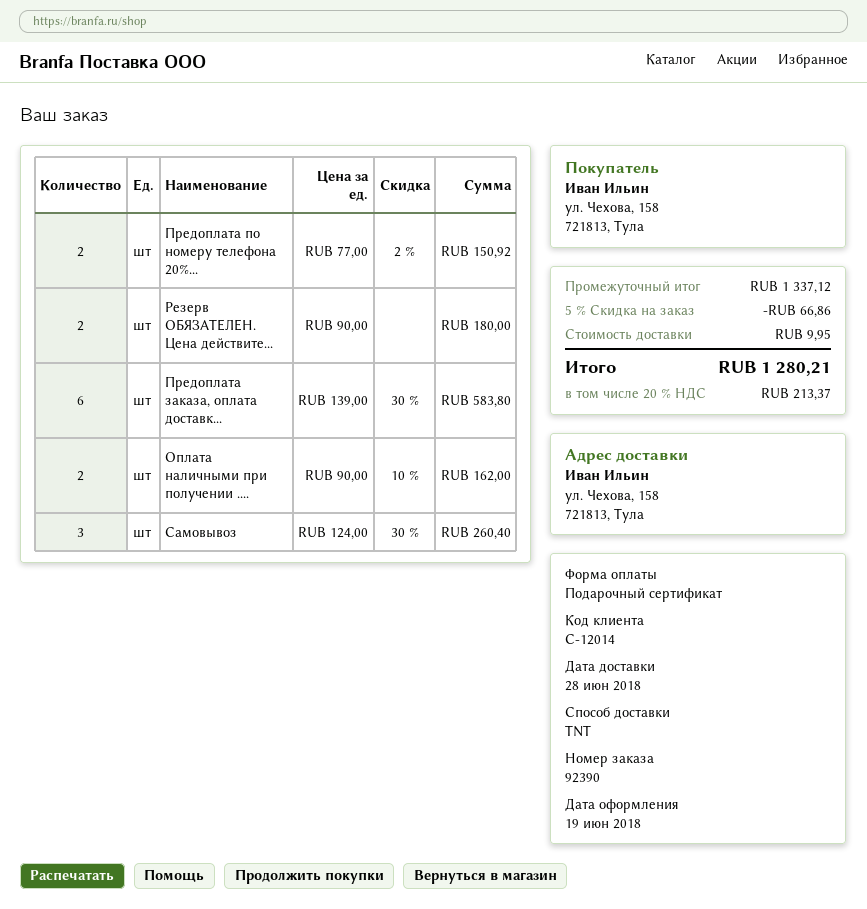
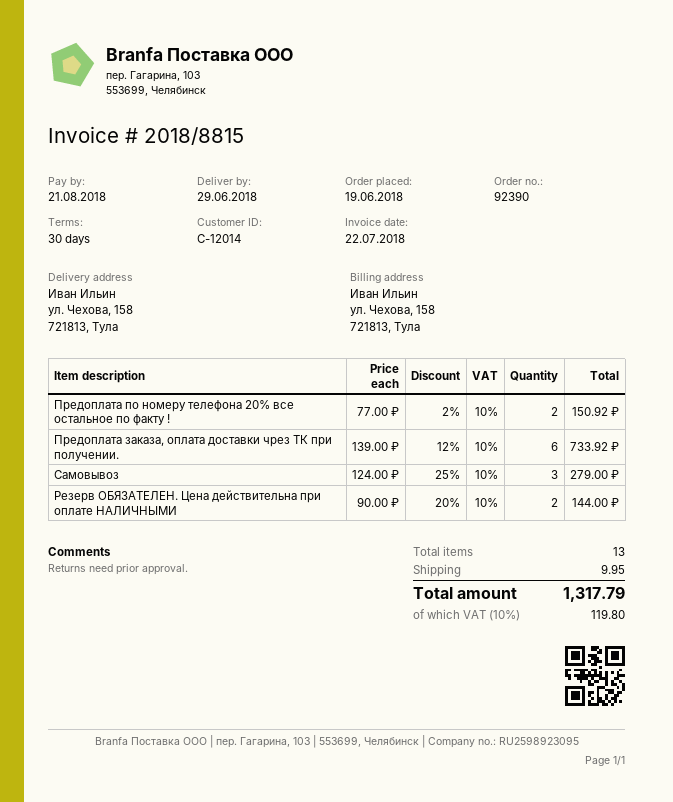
delivery date: 2018-06-28 -> 2018-06-29
Резерв ОБЯЗАТЕЛЕН. Цена действите...: 2 x 90.00 = 180.00 -> 2 x 90.00 - 20% = 144.00
Предоплата заказа, оплата доставк...: 6 x 139.00 - 30% = 583.80 -> 6 x 139.00 - 12% = 733.92
Оплата наличными при получении ....: 2 x 90.00 - 10% = 162.00 -> none
Самовывоз: 3 x 124.00 - 30% = 260.40 -> 3 x 124.00 - 25% = 279.00
discount: 5% = 66.86 -> none
tax: 20% = 213.37 -> 10% = 119.80
total: 1280.21 -> 1317.79

